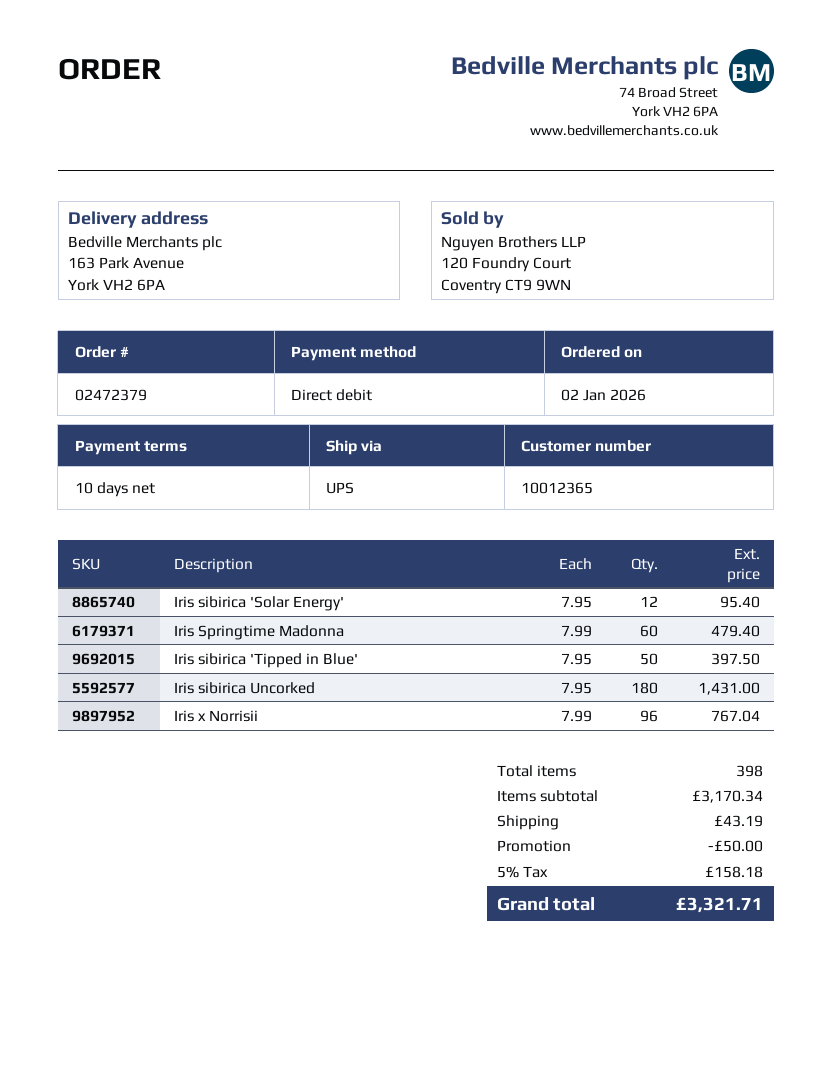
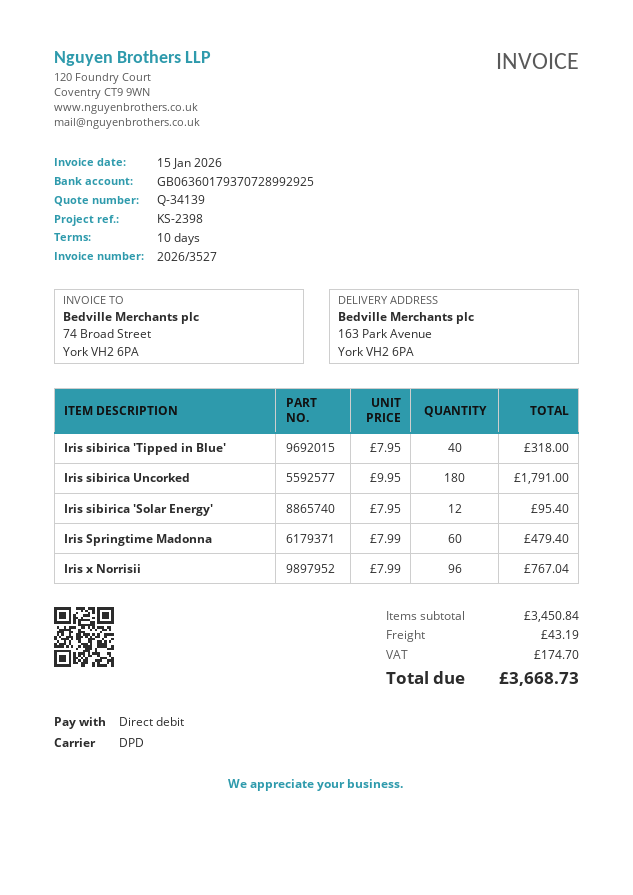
shipping method: UPS -> DPD
Iris sibirica 'Tipped in Blue': 50 x 7.95 = 397.50 -> 40 x 7.95 = 318.00
Iris sibirica Uncorked: 180 x 7.95 = 1431.00 -> 180 x 9.95 = 1791.00
subtotal: 3170.34 -> 3450.84
discount: 50.00 -> none
tax: 158.18 -> 174.70
total: 3321.71 -> 3668.73

